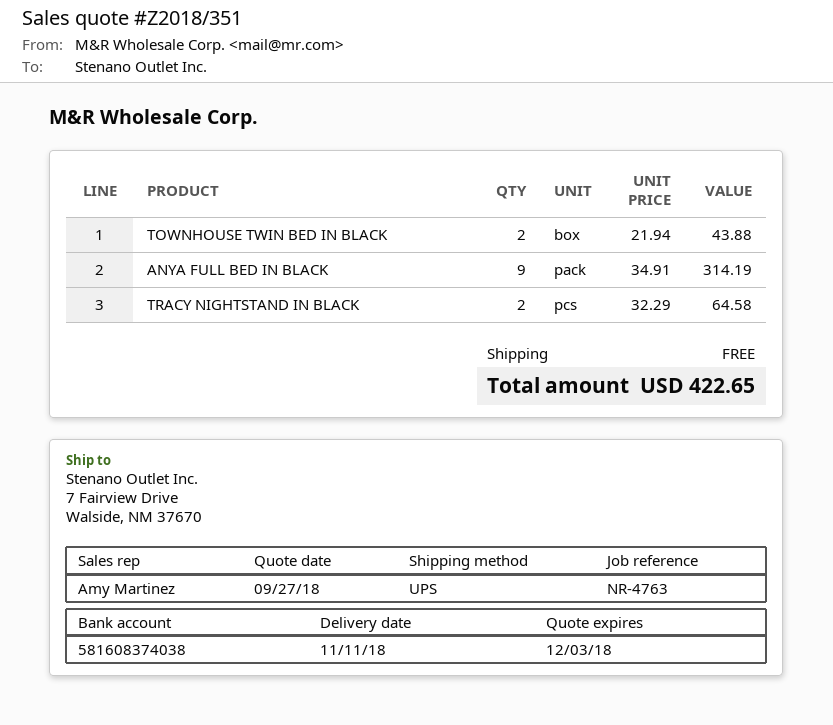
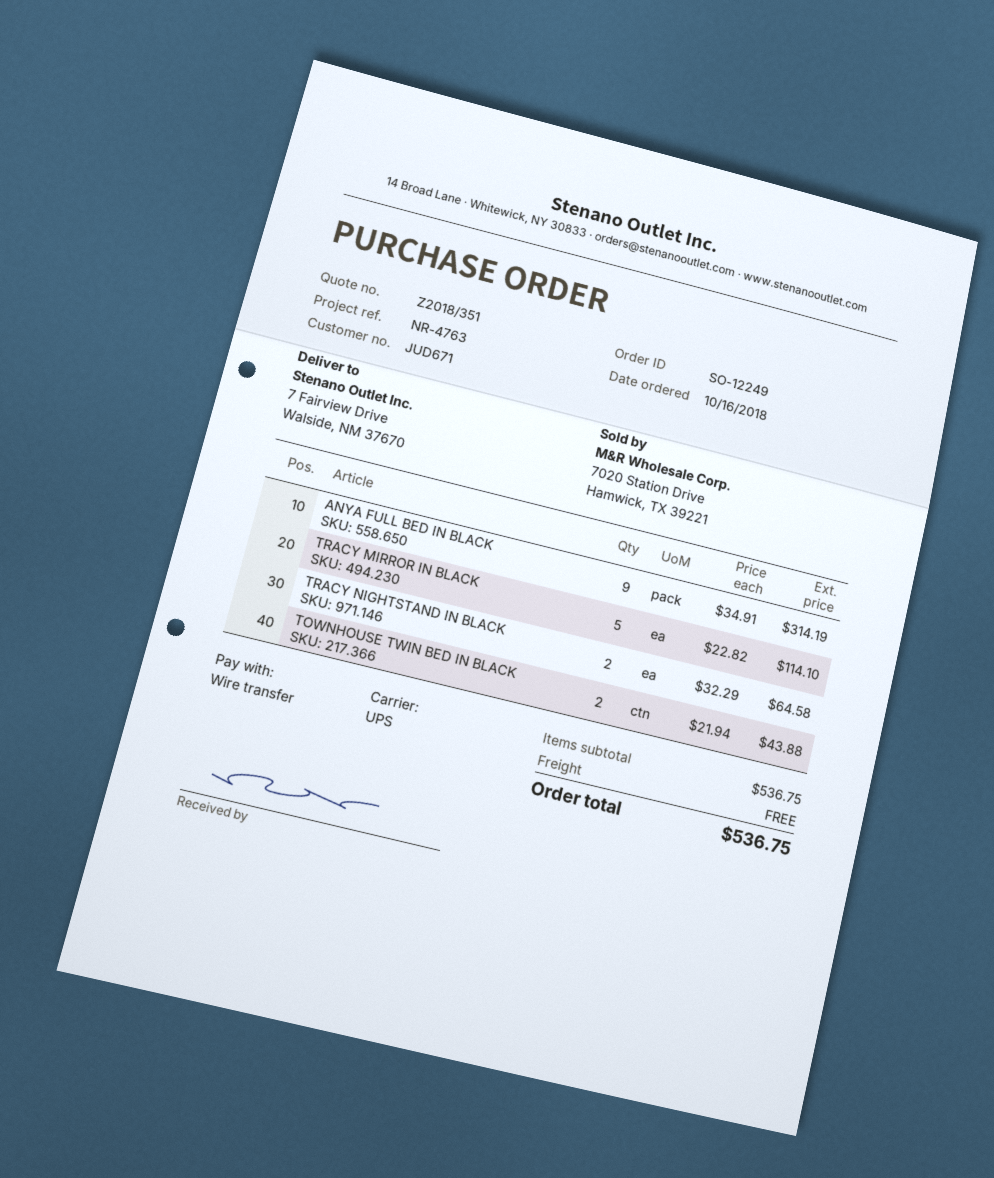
TRACY MIRROR IN BLACK: none -> 5 x 22.82 = 114.10
total: 422.65 -> 536.75

